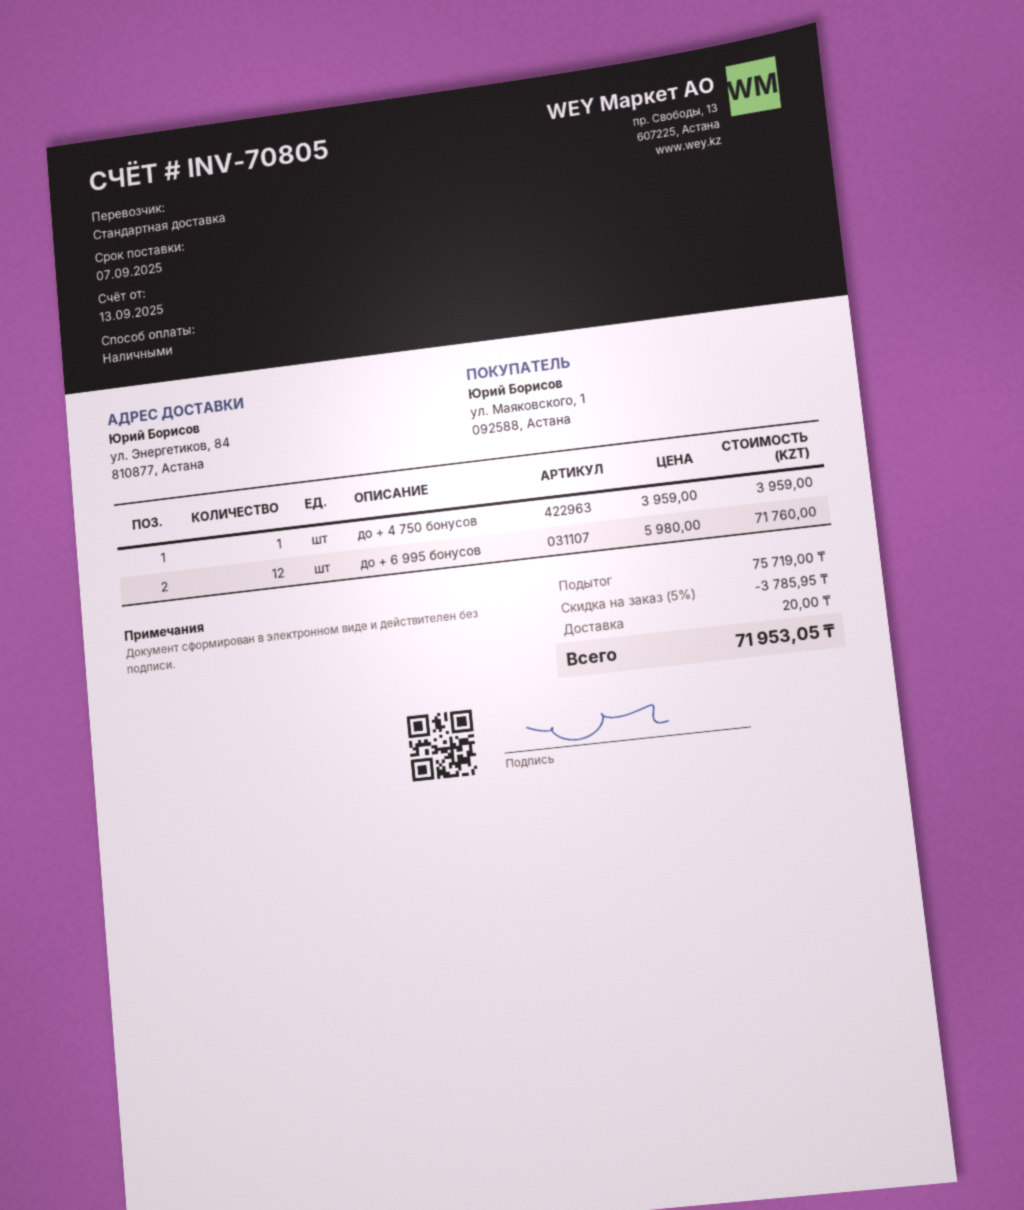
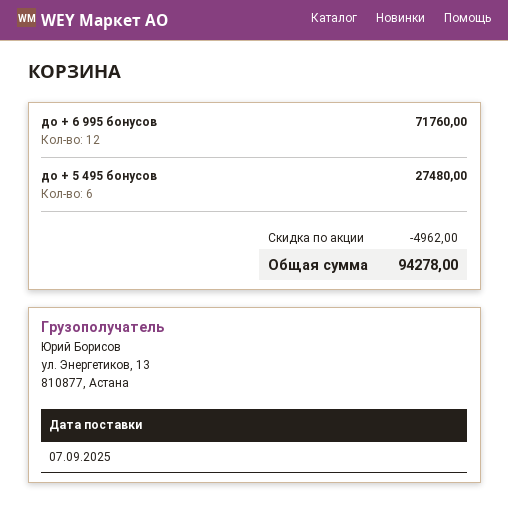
ship to: ул. Энергетиков, 84, 810877, Астана -> ул. Энергетиков, 13, 810877, Астана
до + 4 750 бонусов: 1 for 3959.00 -> none
до + 5 495 бонусов: none -> 6 for 27480.00
discount: 3785.95 -> 4962.00
shipping: 20.00 -> none
total: 71953.05 -> 94278.00

